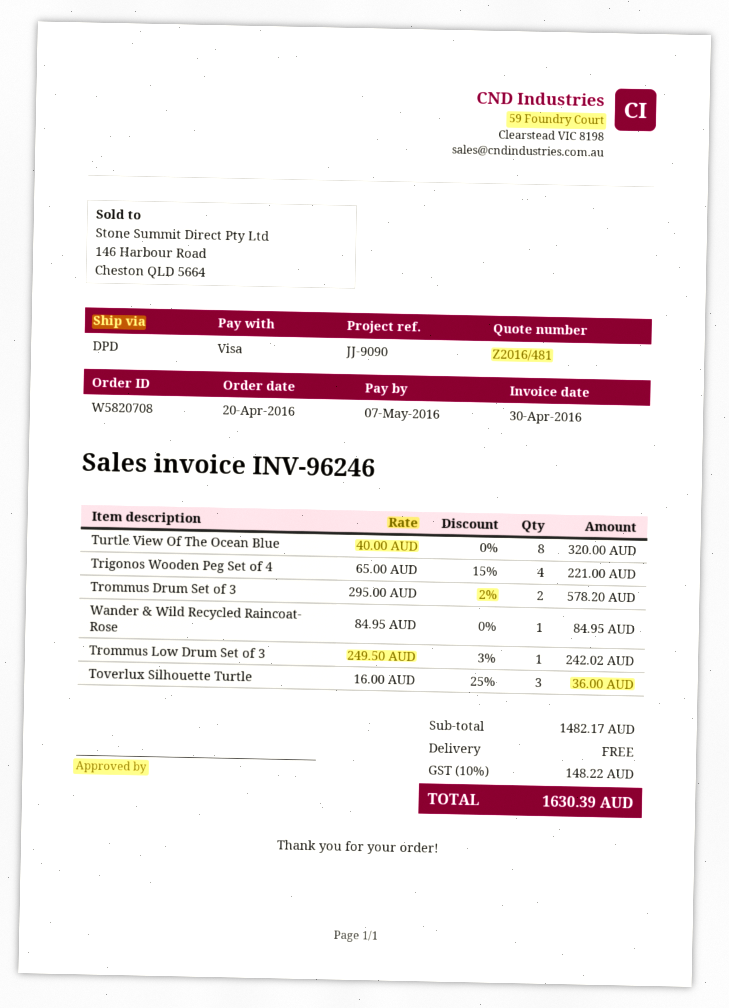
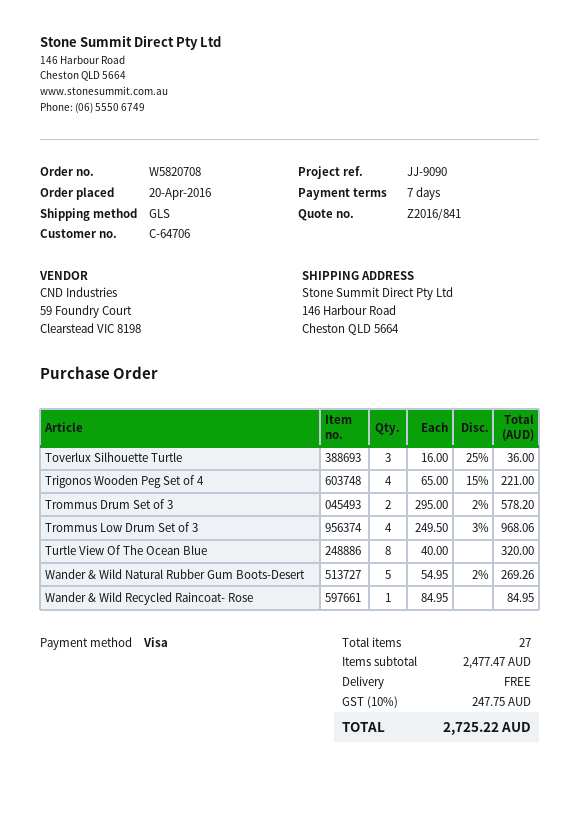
quote number: Z2016/481 -> Z2016/841
shipping method: DPD -> GLS
Trommus Low Drum Set of 3: 1 x 249.50 - 3% = 242.02 -> 4 x 249.50 - 3% = 968.06
Wander & Wild Natural Rubber Gum Boots-Desert: none -> 5 x 54.95 - 2% = 269.26
subtotal: 1482.17 -> 2477.47
tax: 10% = 148.22 -> 10% = 247.75
total: 1630.39 -> 2725.22

